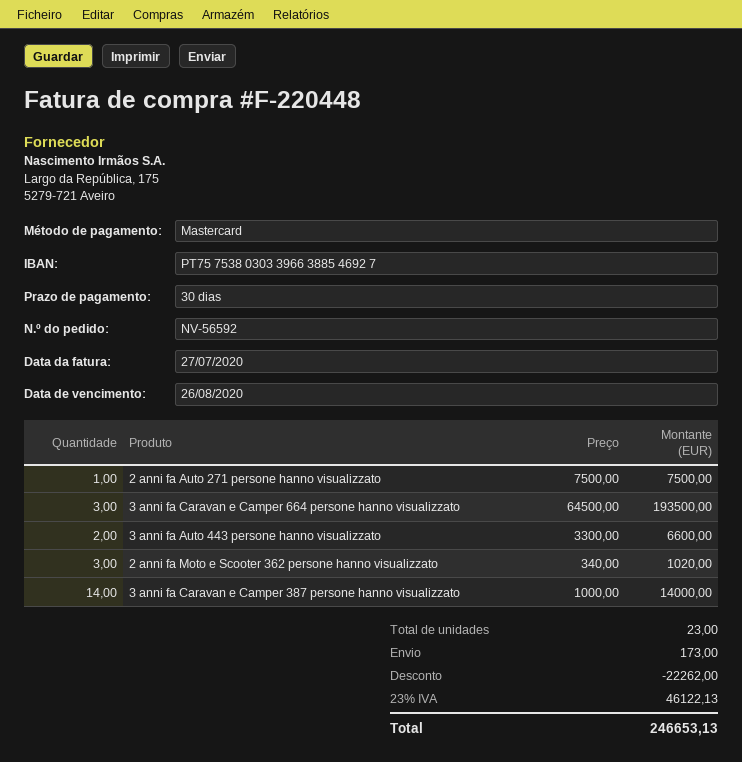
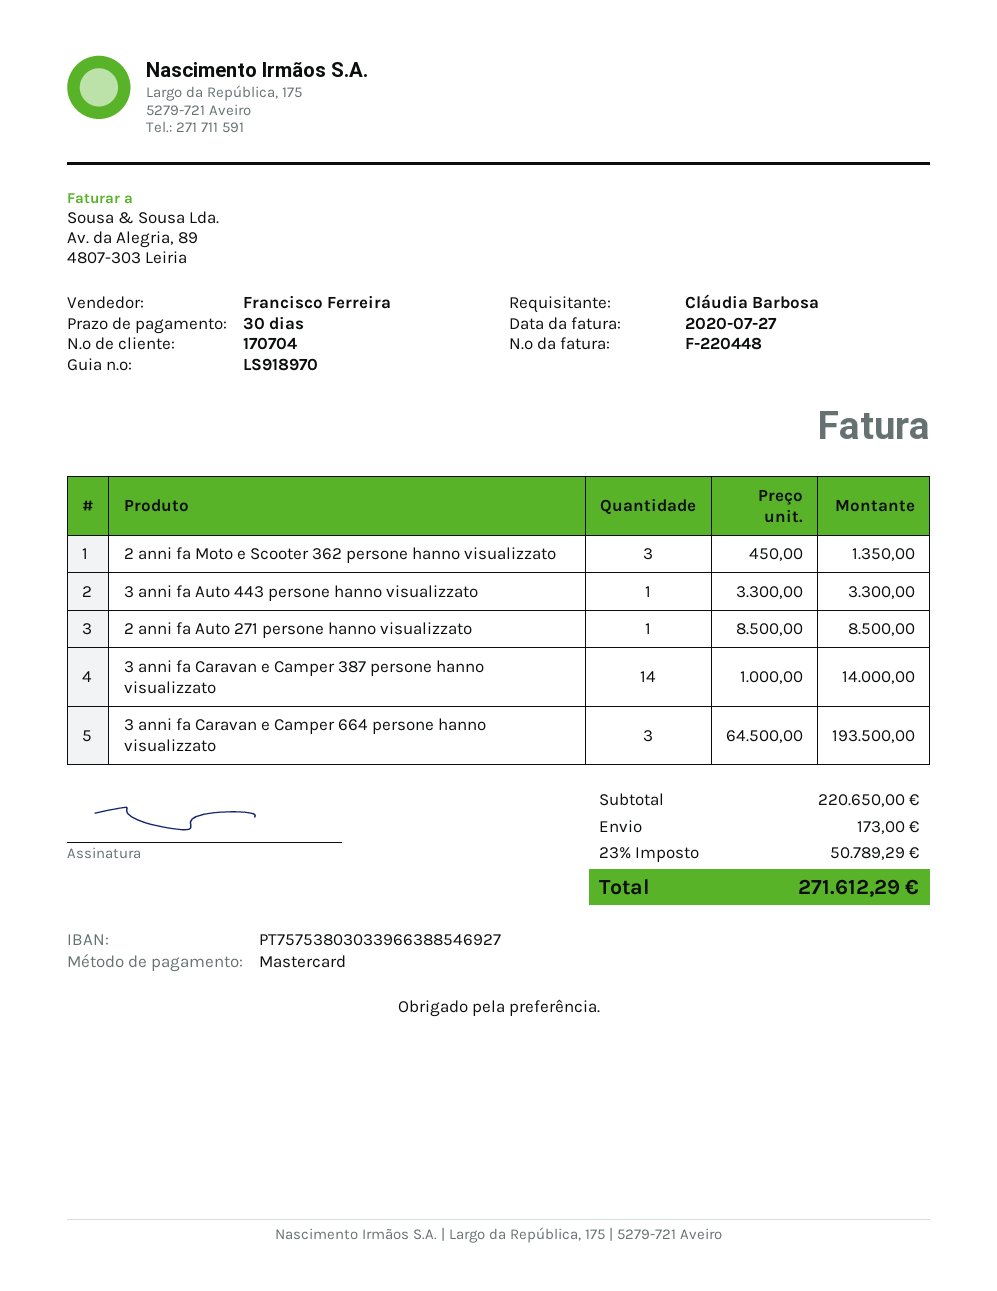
2 anni fa Auto 271 persone hanno visualizzato: 1 x 7500.00 = 7500.00 -> 1 x 8500.00 = 8500.00
3 anni fa Auto 443 persone hanno visualizzato: 2 x 3300.00 = 6600.00 -> 1 x 3300.00 = 3300.00
2 anni fa Moto e Scooter 362 persone hanno visualizzato: 3 x 340.00 = 1020.00 -> 3 x 450.00 = 1350.00
discount: 22262.00 -> none
tax: 23% = 46122.13 -> 23% = 50789.29
total: 246653.13 -> 271612.29

